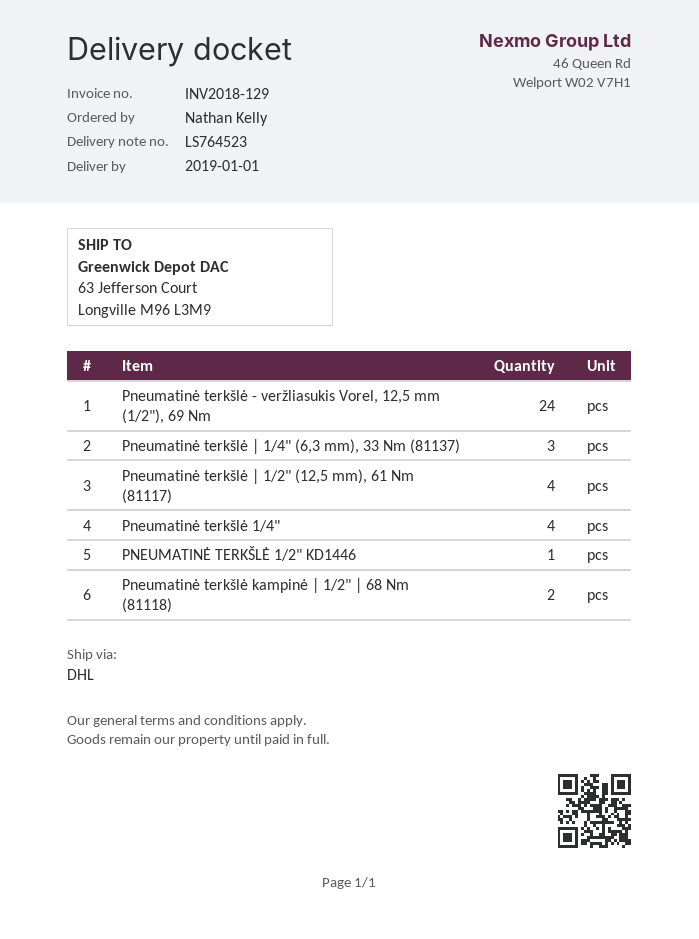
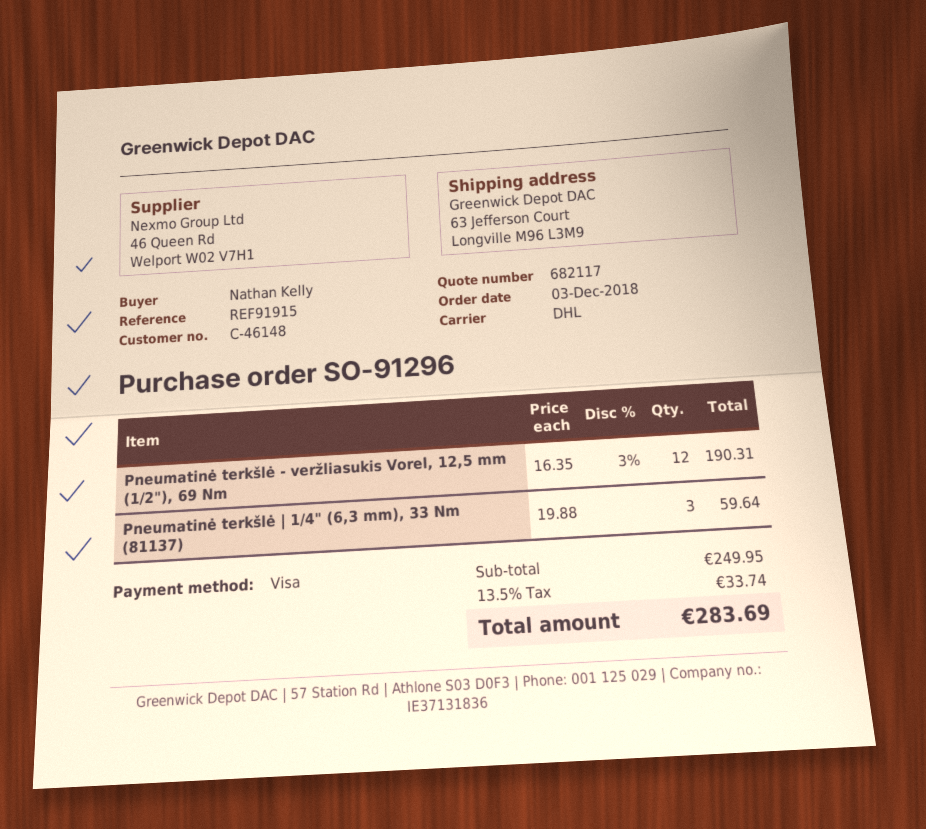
Pneumatinė terkšlė - veržliasukis Vorel, 12,5 mm (1/2"), 69 Nm: 24 -> 12
Pneumatinė terkšlė | 1/2" (12,5 mm), 61 Nm (81117): 4 -> none
Pneumatinė terkšlė 1/4": 4 -> none
PNEUMATINĖ TERKŠLĖ 1/2" KD1446: 1 -> none
Pneumatinė terkšlė kampinė | 1/2" | 68 Nm (81118): 2 -> none

